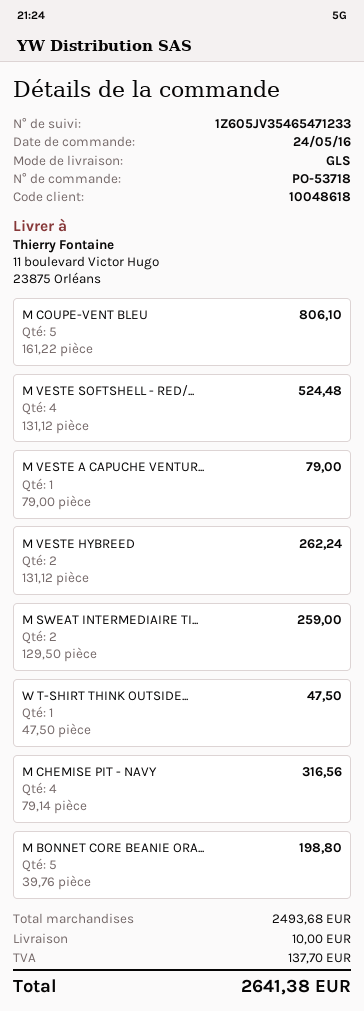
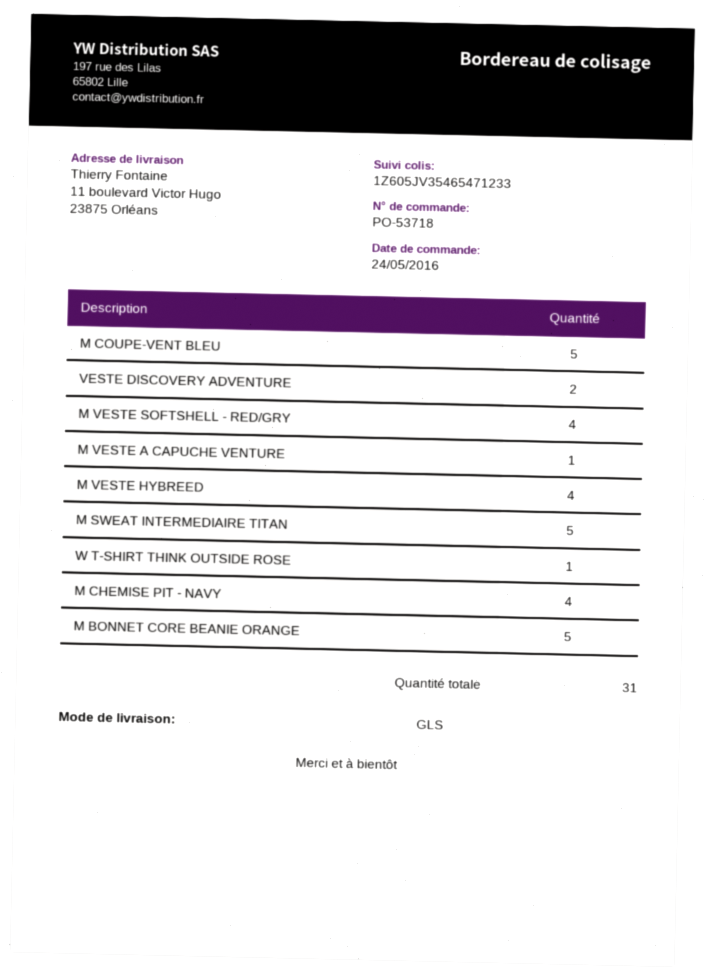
M VESTE HYBREED: 2 -> 4
M SWEAT INTERMEDIAIRE TI...: 2 -> 5
VESTE DISCOVERY ADVENTURE: none -> 2

